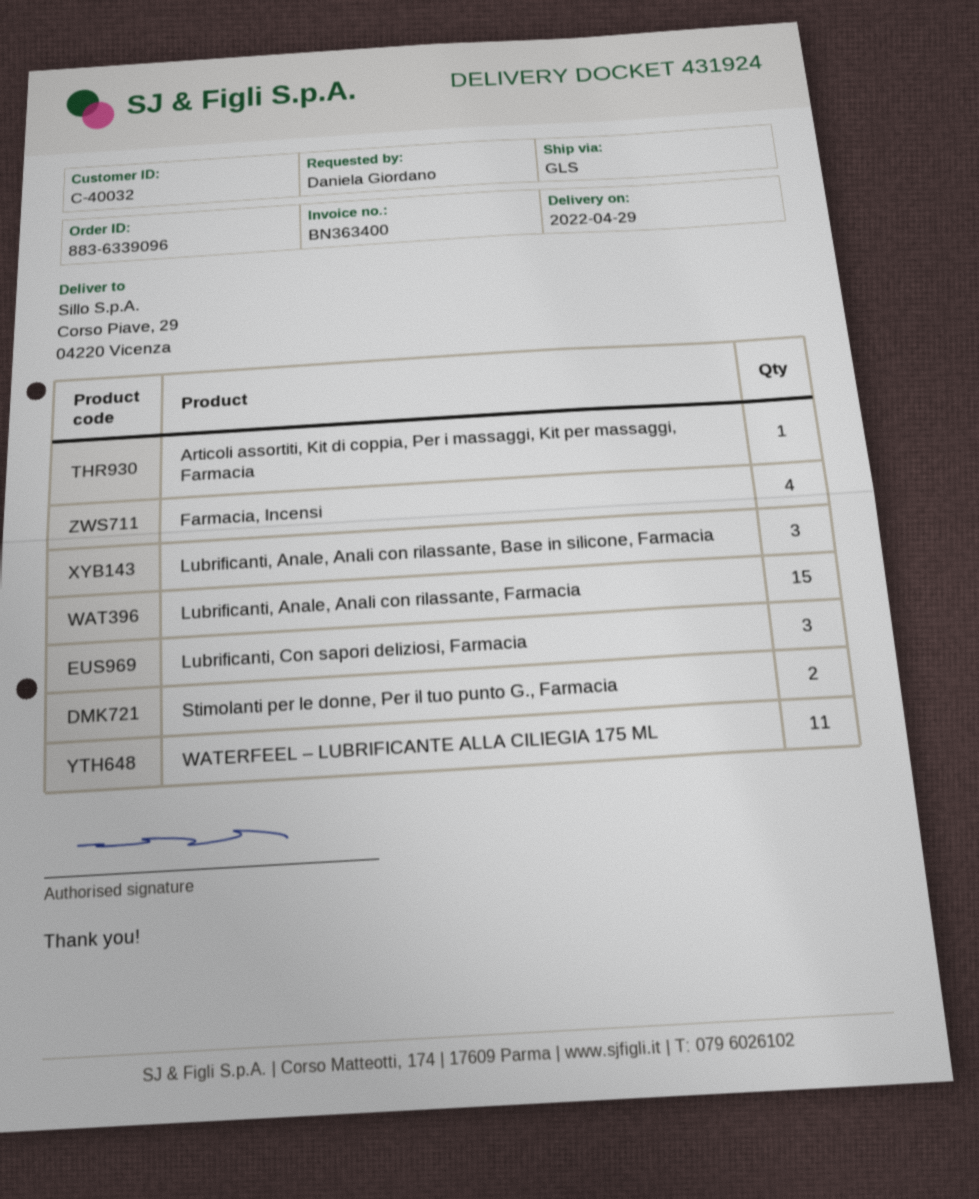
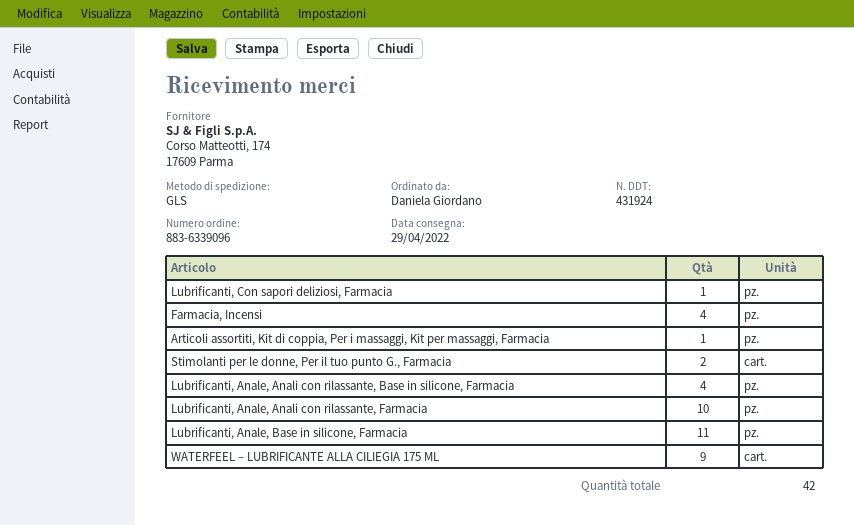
Lubrificanti, Anale, Anali con rilassante, Base in silicone, Farmacia: 3 -> 4
Lubrificanti, Anale, Anali con rilassante, Farmacia: 15 -> 10
Lubrificanti, Con sapori deliziosi, Farmacia: 3 -> 1
WATERFEEL – LUBRIFICANTE ALLA CILIEGIA 175 ML: 11 -> 9
Lubrificanti, Anale, Base in silicone, Farmacia: none -> 11

